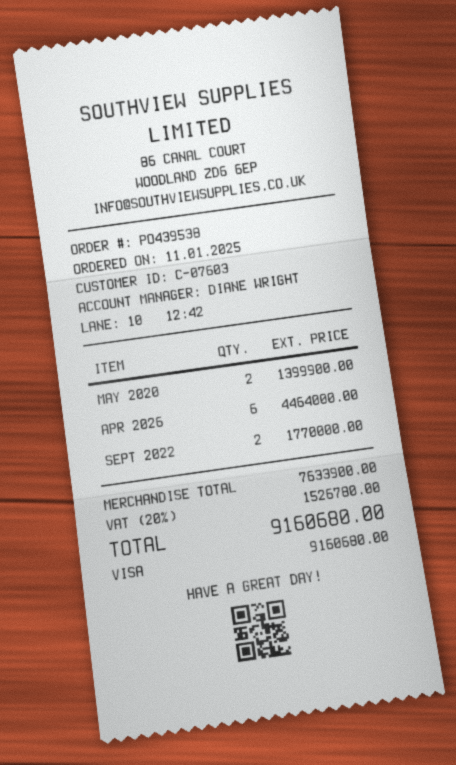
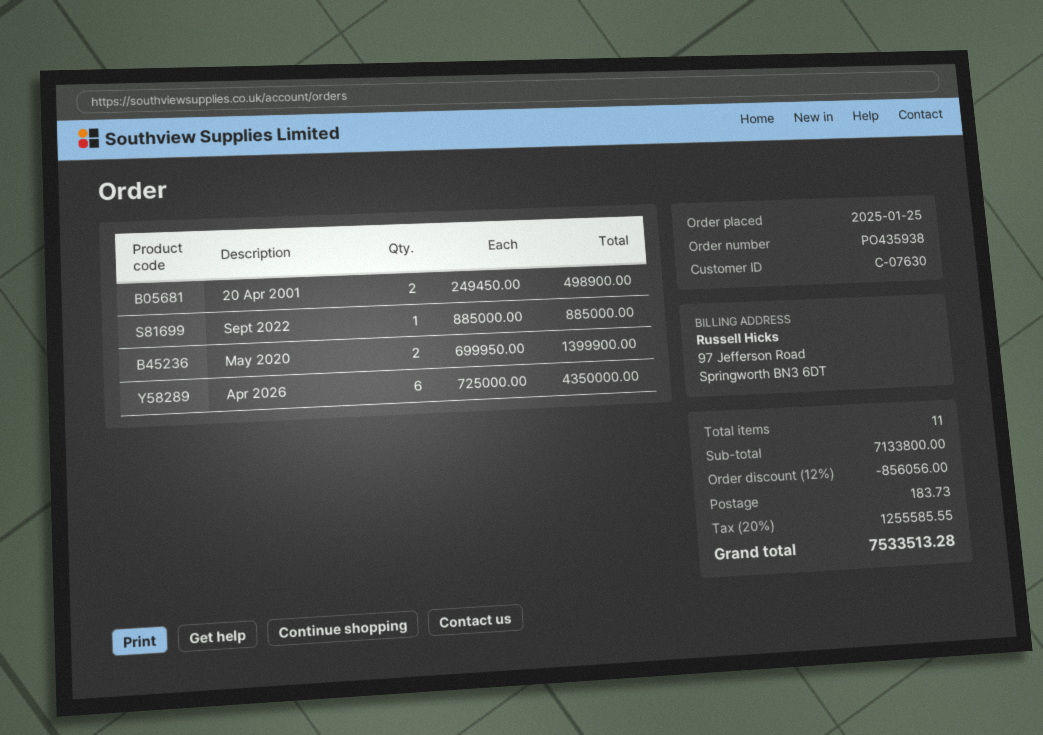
order number: PO439538 -> PO435938
order date: 2025-01-11 -> 2025-01-25
customer number: C-07603 -> C-07630
APR 2026: 6 for 4464000.00 -> 6 for 4350000.00
SEPT 2022: 2 for 1770000.00 -> 1 for 885000.00
20 Apr 2001: none -> 2 for 498900.00
subtotal: 7633900.00 -> 7133800.00
discount: none -> 12% = 856056.00
shipping: none -> 183.73
tax: 20% = 1526780.00 -> 20% = 1255585.55
total: 9160680.00 -> 7533513.28

